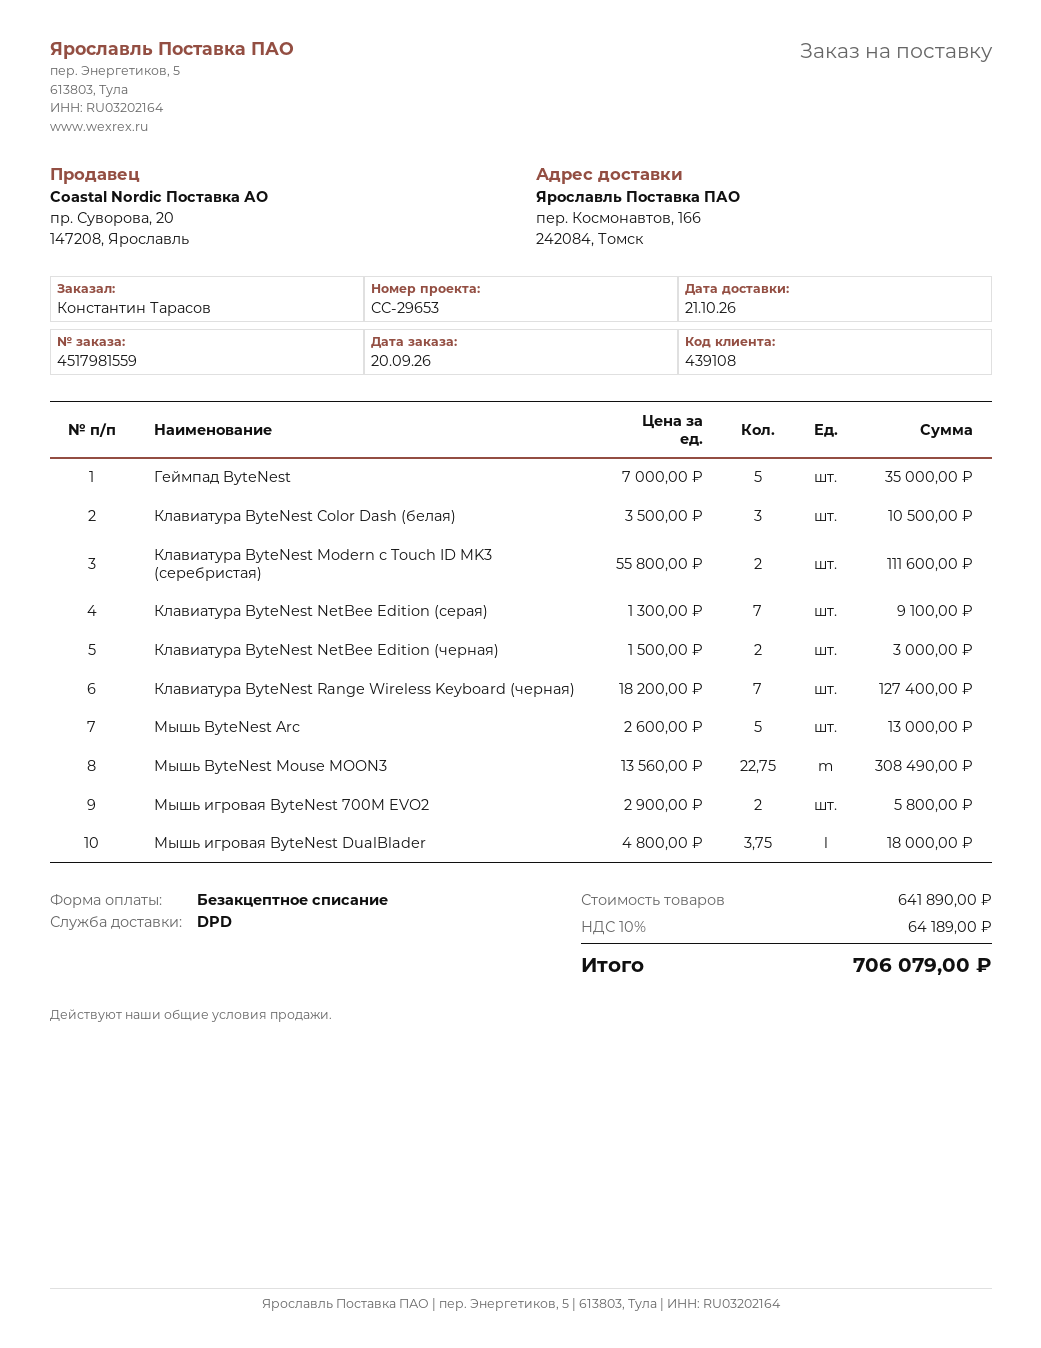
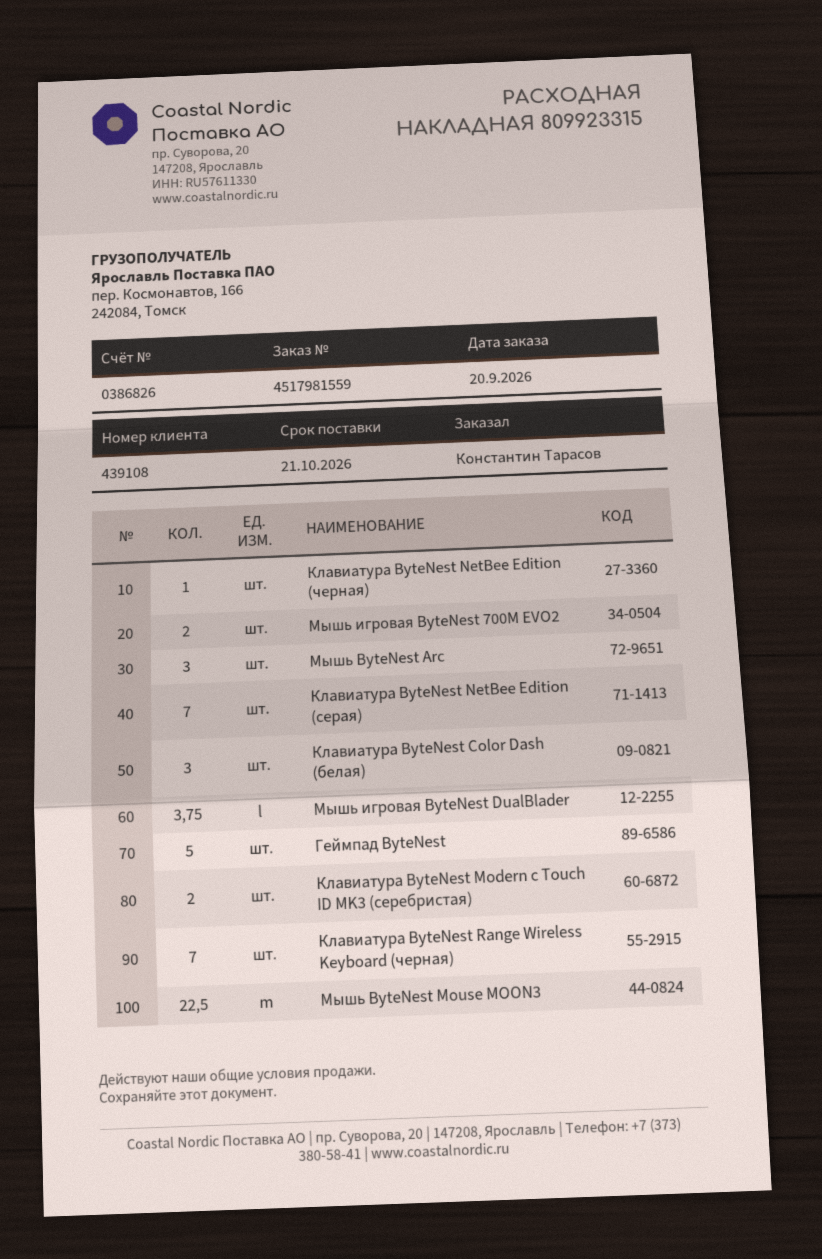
Клавиатура ByteNest NetBee Edition (черная): 2 -> 1
Мышь ByteNest Arc: 5 -> 3
Мышь ByteNest Mouse MOON3: 22.75 -> 22.5

